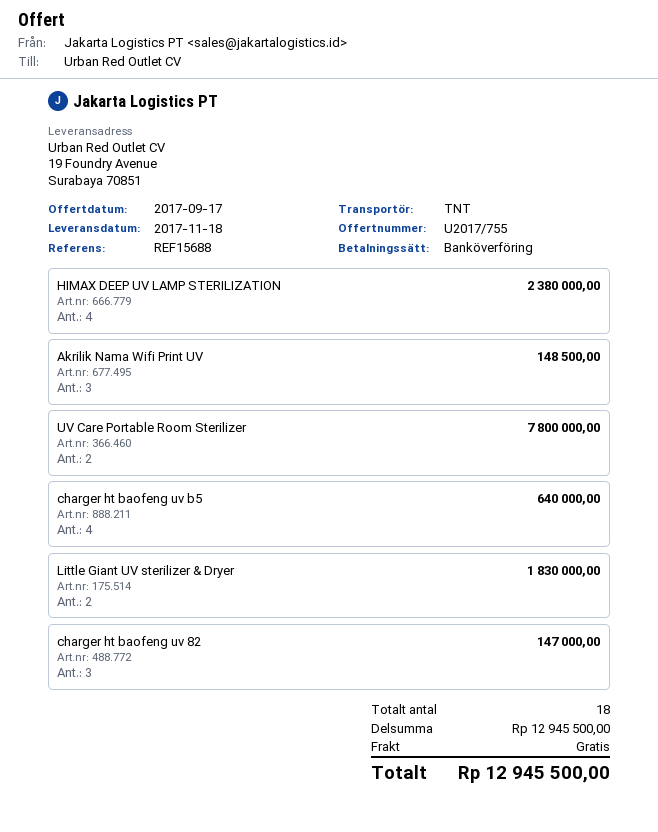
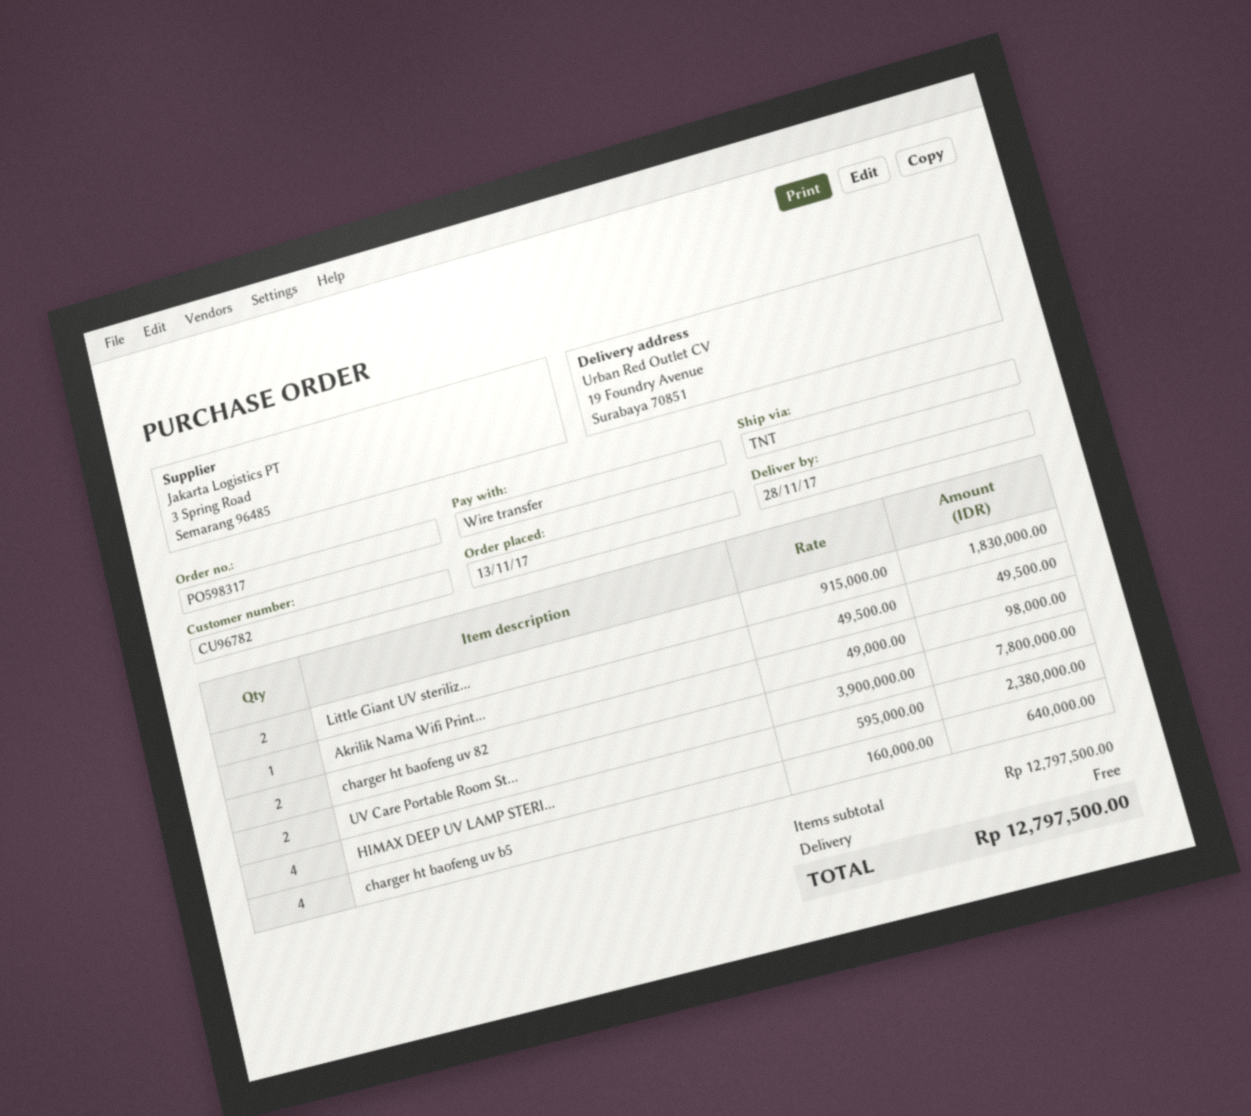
delivery date: 2017-11-18 -> 2017-11-28
Akrilik Nama Wifi Print UV: 3 for 148500.00 -> 1 for 49500.00
charger ht baofeng uv 82: 3 for 147000.00 -> 2 for 98000.00
subtotal: 12945500.00 -> 12797500.00
total: 12945500.00 -> 12797500.00

